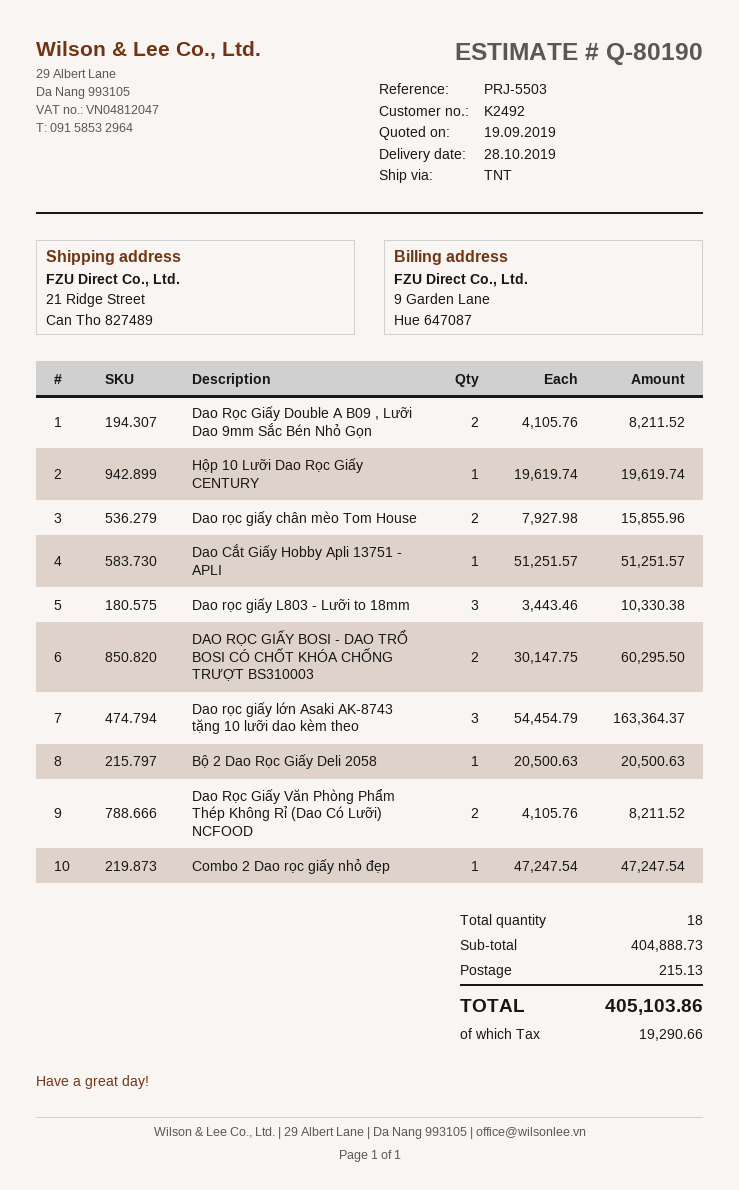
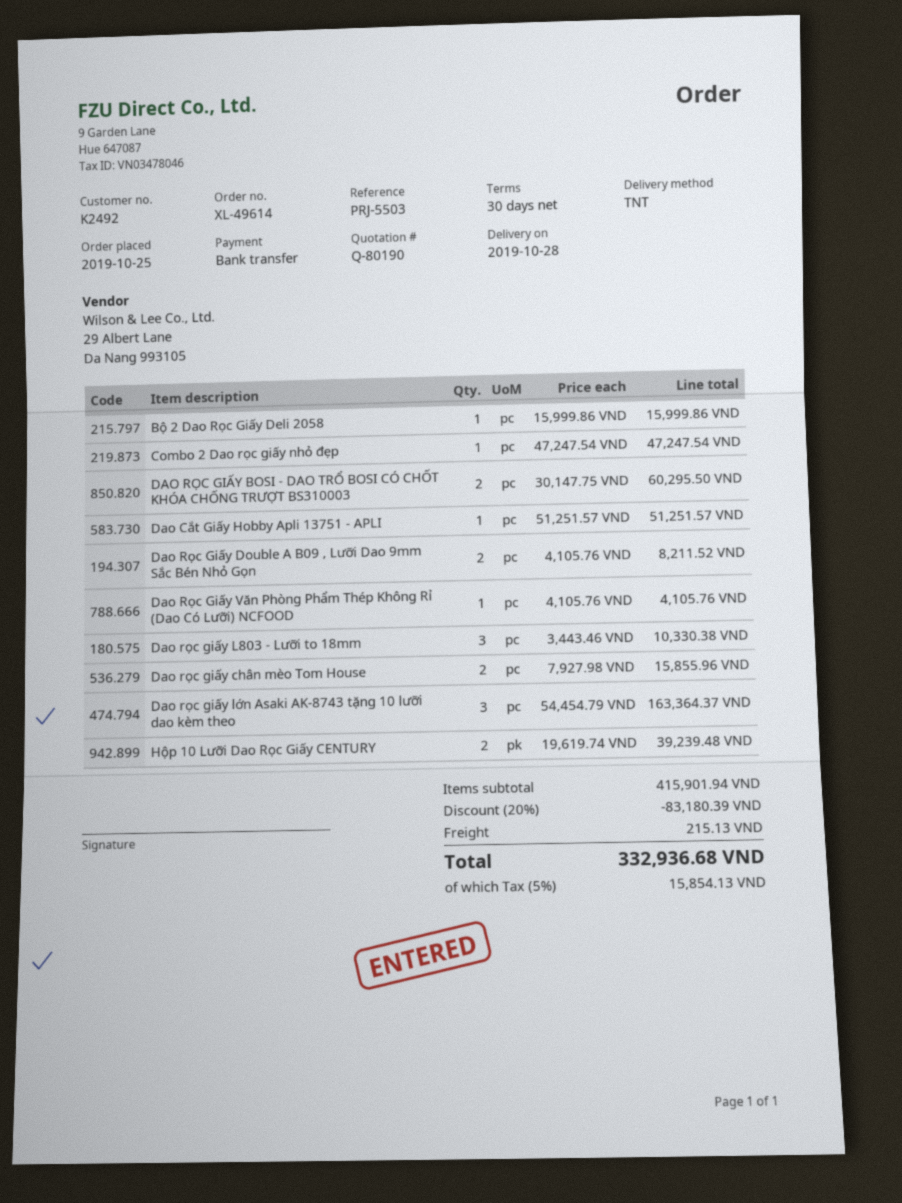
Hộp 10 Lưỡi Dao Rọc Giấy CENTURY: 1 x 19619.74 = 19619.74 -> 2 x 19619.74 = 39239.48
Bộ 2 Dao Rọc Giấy Deli 2058: 1 x 20500.63 = 20500.63 -> 1 x 15999.86 = 15999.86
Dao Rọc Giấy Văn Phòng Phẩm Thép Không Rỉ (Dao Có Lưỡi) NCFOOD: 2 x 4105.76 = 8211.52 -> 1 x 4105.76 = 4105.76
subtotal: 404888.73 -> 415901.94
discount: none -> 20% = 83180.39
tax: 19290.66 -> 15854.13
total: 405103.86 -> 332936.68

